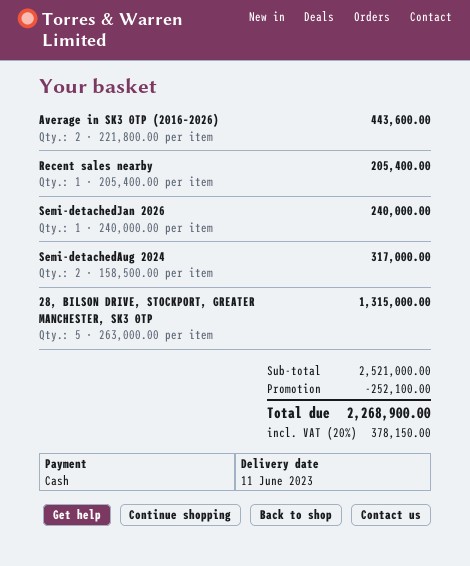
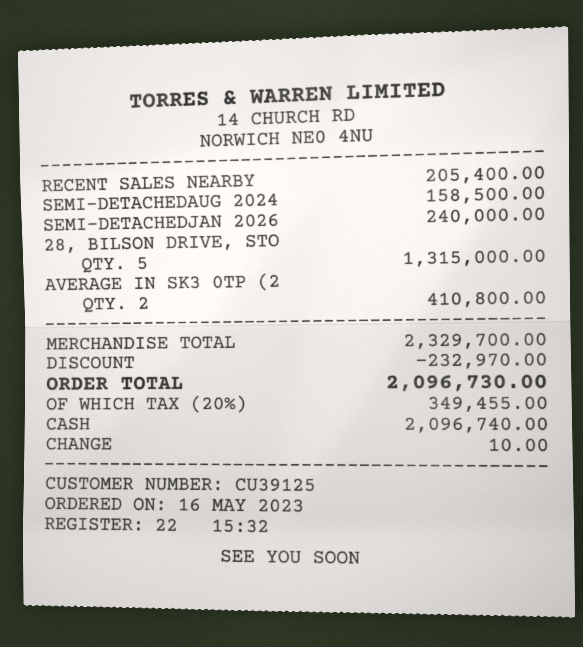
Average in SK3 0TP (2016–2026): 2 for 443600.00 -> 2 for 410800.00
Semi-detachedAug 2024: 2 for 317000.00 -> 1 for 158500.00
subtotal: 2521000.00 -> 2329700.00
discount: 252100.00 -> 232970.00
tax: 20% = 378150.00 -> 20% = 349455.00
total: 2268900.00 -> 2096730.00

